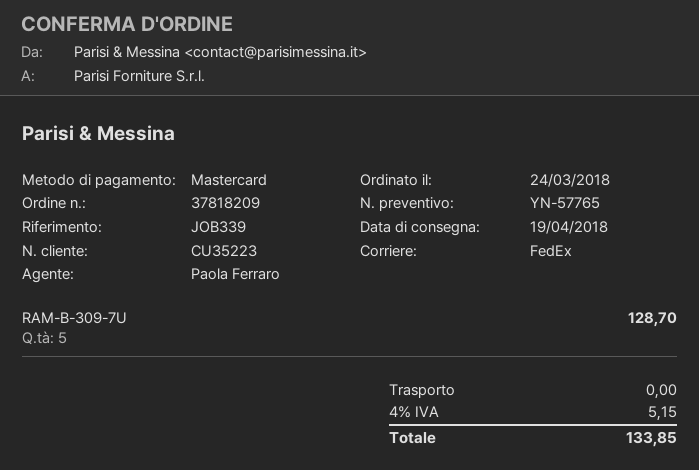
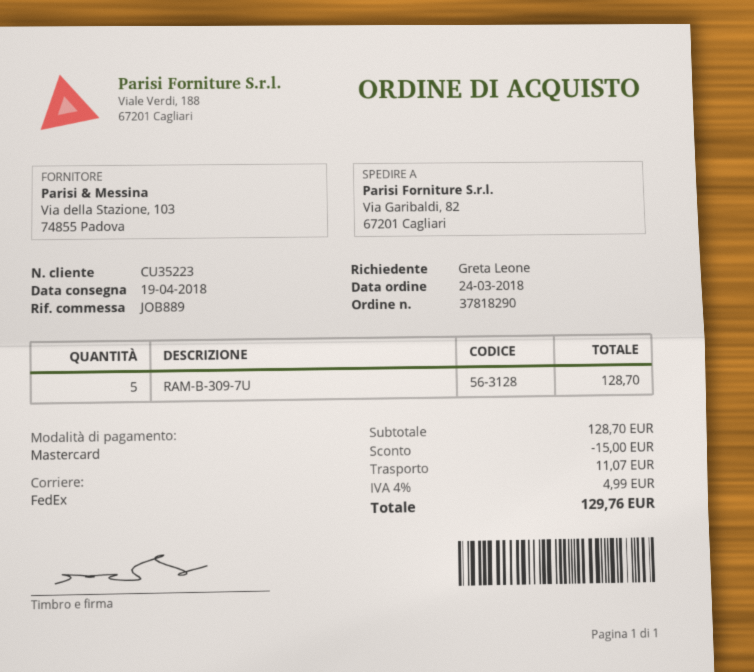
order number: 37818209 -> 37818290
reference: JOB339 -> JOB889
discount: none -> 15.00
shipping: 0.00 -> 11.07
tax: 4% = 5.15 -> 4% = 4.99
total: 133.85 -> 129.76

